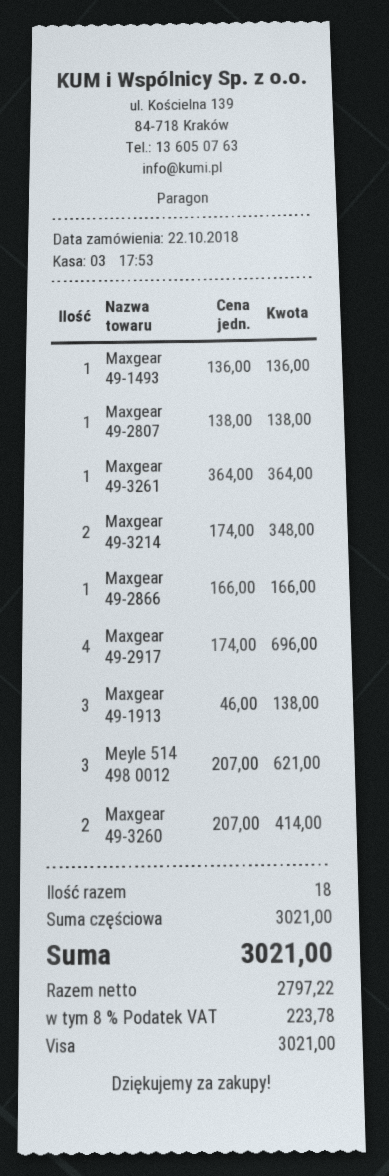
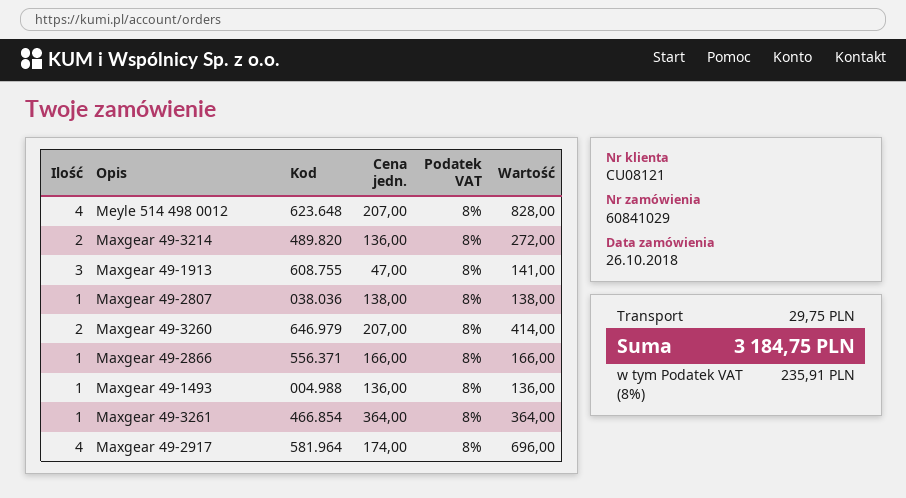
order date: 2018-10-22 -> 2018-10-26
Maxgear 49-3214: 2 x 174.00 = 348.00 -> 2 x 136.00 = 272.00
Maxgear 49-1913: 3 x 46.00 = 138.00 -> 3 x 47.00 = 141.00
Meyle 514 498 0012: 3 x 207.00 = 621.00 -> 4 x 207.00 = 828.00
shipping: none -> 29.75
tax: 8% = 223.78 -> 8% = 235.91
total: 3021.00 -> 3184.75

